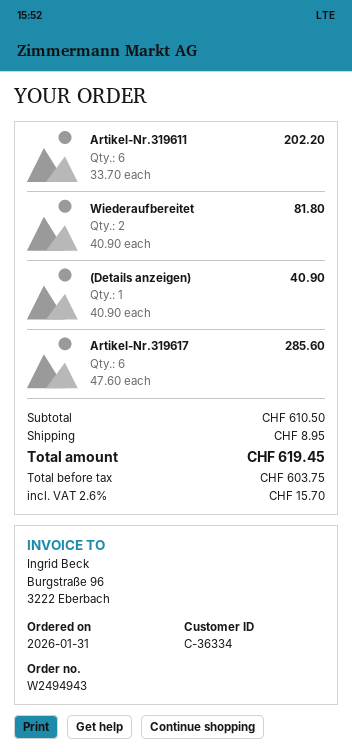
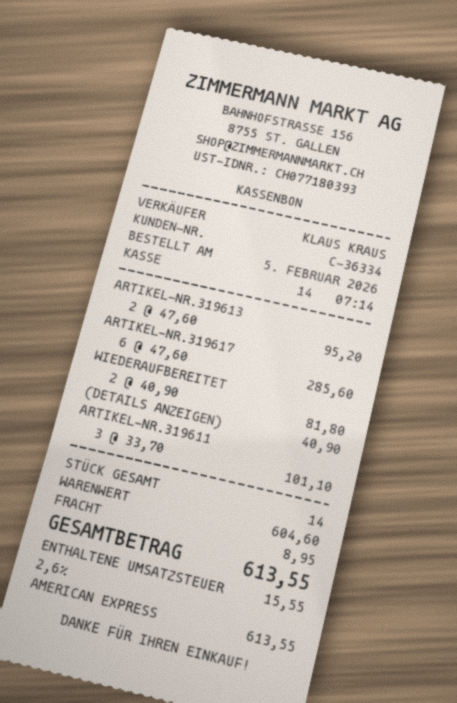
order date: 2026-01-31 -> 2026-02-05
Artikel-Nr.319611: 6 x 33.70 = 202.20 -> 3 x 33.70 = 101.10
ARTIKEL-NR.319613: none -> 2 x 47.60 = 95.20
subtotal: 610.50 -> 604.60
tax: 2.6% = 15.70 -> 2.6% = 15.55
total: 619.45 -> 613.55

